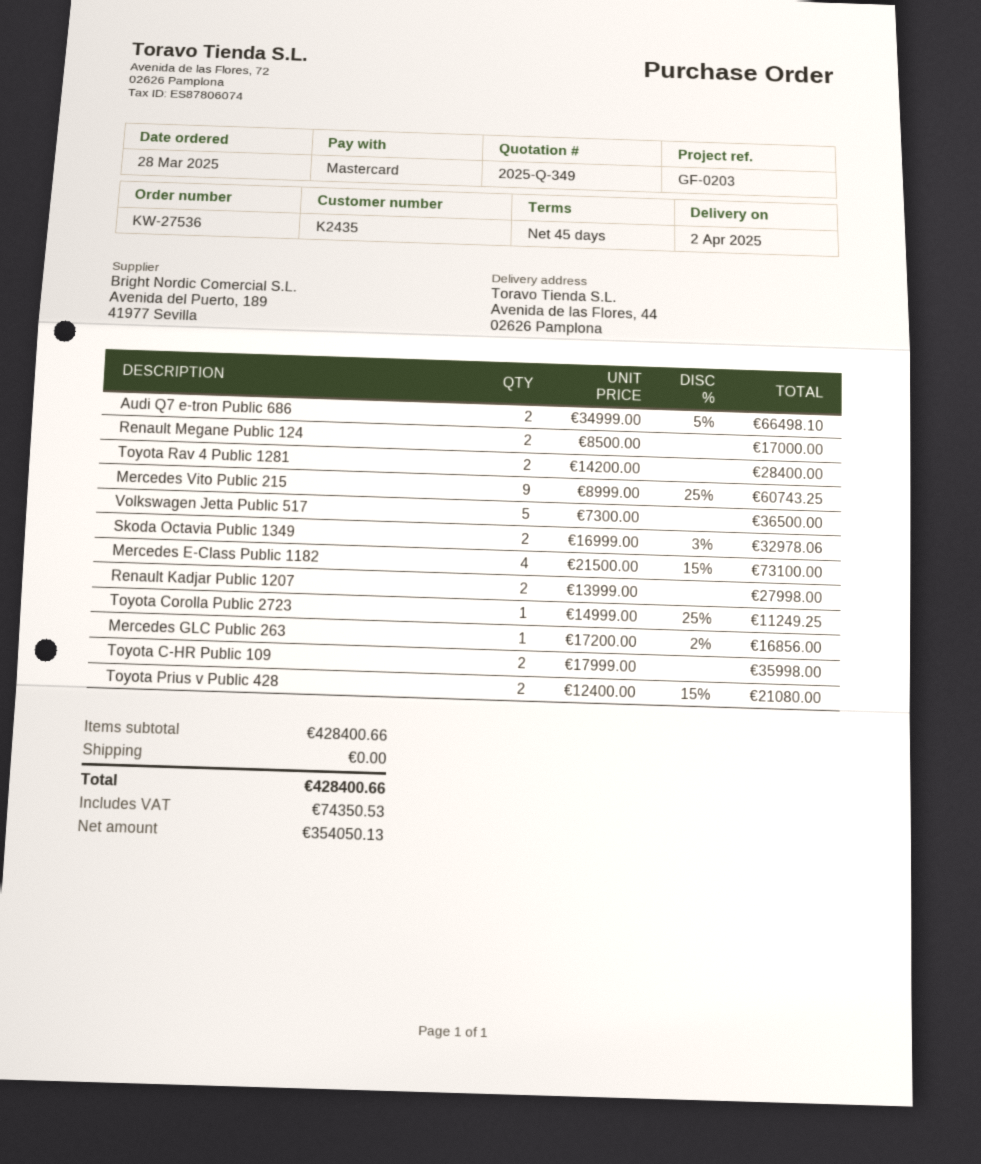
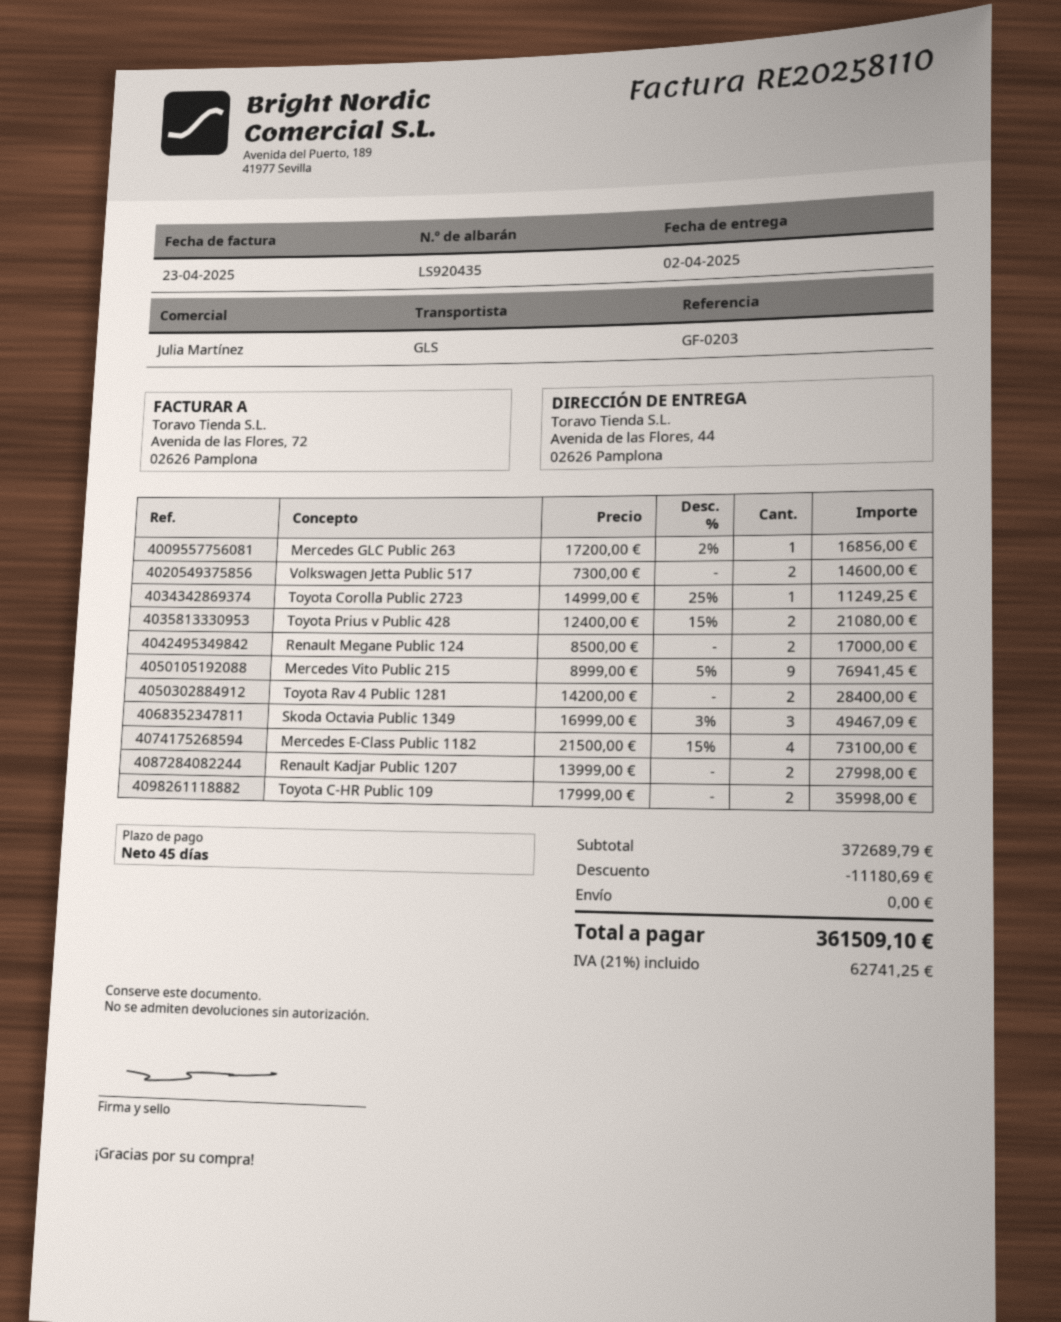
Audi Q7 e-tron Public 686: 2 x 34999.00 - 5% = 66498.10 -> none
Mercedes Vito Public 215: 9 x 8999.00 - 25% = 60743.25 -> 9 x 8999.00 - 5% = 76941.45
Volkswagen Jetta Public 517: 5 x 7300.00 = 36500.00 -> 2 x 7300.00 = 14600.00
Skoda Octavia Public 1349: 2 x 16999.00 - 3% = 32978.06 -> 3 x 16999.00 - 3% = 49467.09
subtotal: 428400.66 -> 372689.79
discount: none -> 11180.69
tax: 74350.53 -> 62741.25
total: 428400.66 -> 361509.10

